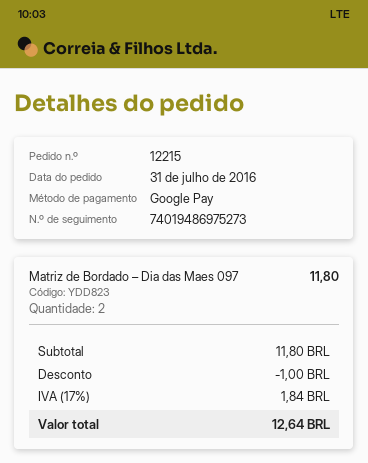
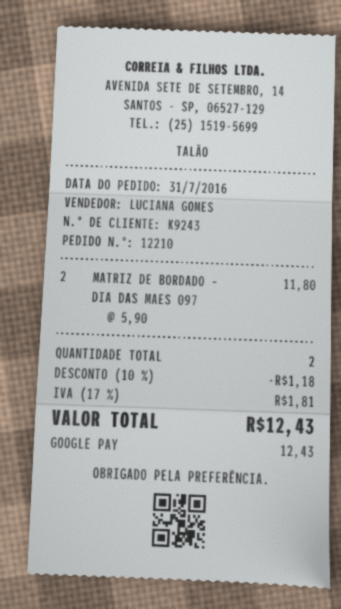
order number: 12215 -> 12210
discount: 1.00 -> 1.18
tax: 17% = 1.84 -> 17% = 1.81
total: 12.64 -> 12.43

